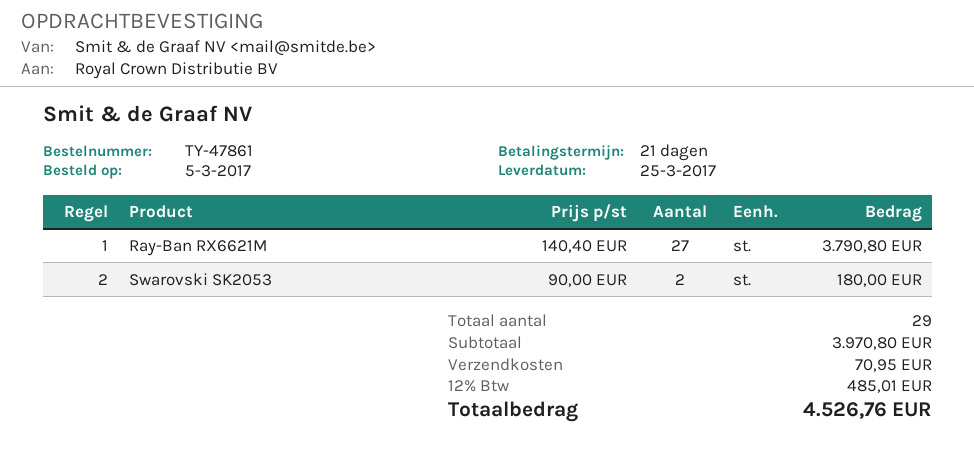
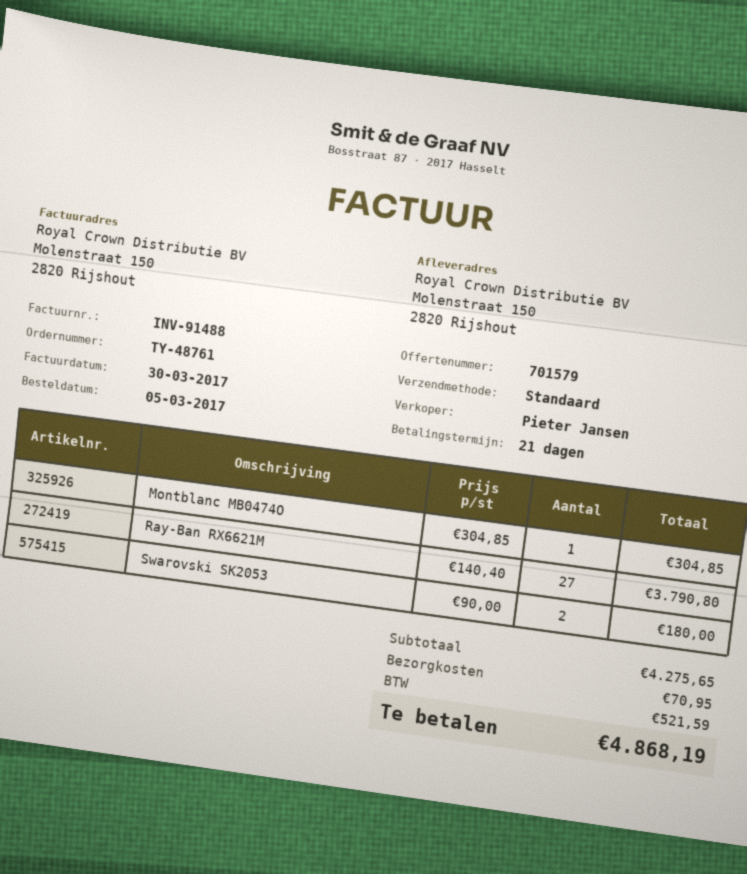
order number: TY-47861 -> TY-48761
Montblanc MB0474O: none -> 1 x 304.85 = 304.85
subtotal: 3970.80 -> 4275.65
tax: 485.01 -> 521.59
total: 4526.76 -> 4868.19

